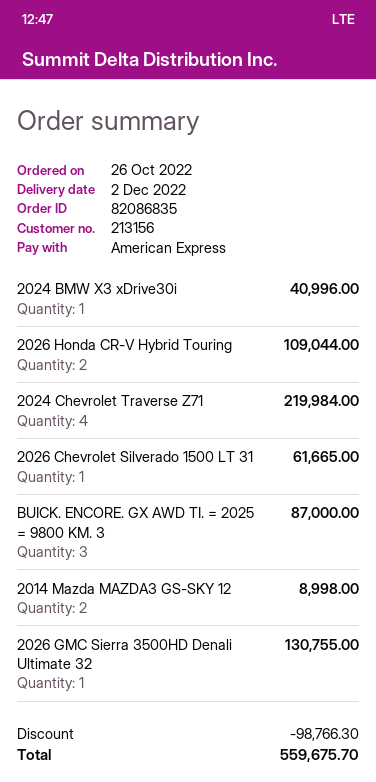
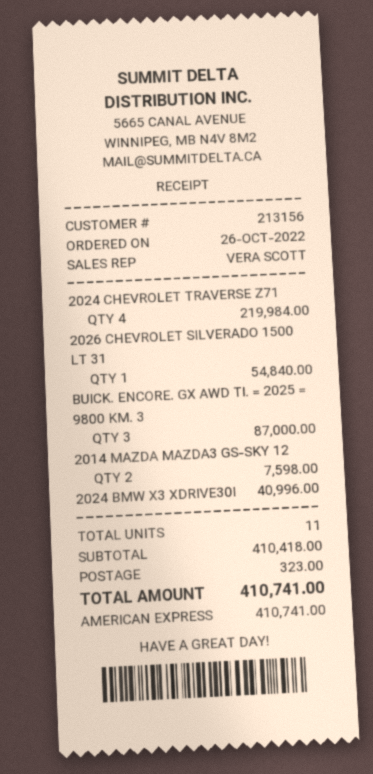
2026 Honda CR-V Hybrid Touring: 2 for 109044.00 -> none
2026 Chevrolet Silverado 1500 LT 31: 1 for 61665.00 -> 1 for 54840.00
2014 Mazda MAZDA3 GS-SKY 12: 2 for 8998.00 -> 2 for 7598.00
2026 GMC Sierra 3500HD Denali Ultimate 32: 1 for 130755.00 -> none
discount: 98766.30 -> none
shipping: none -> 323.00
total: 559675.70 -> 410741.00

